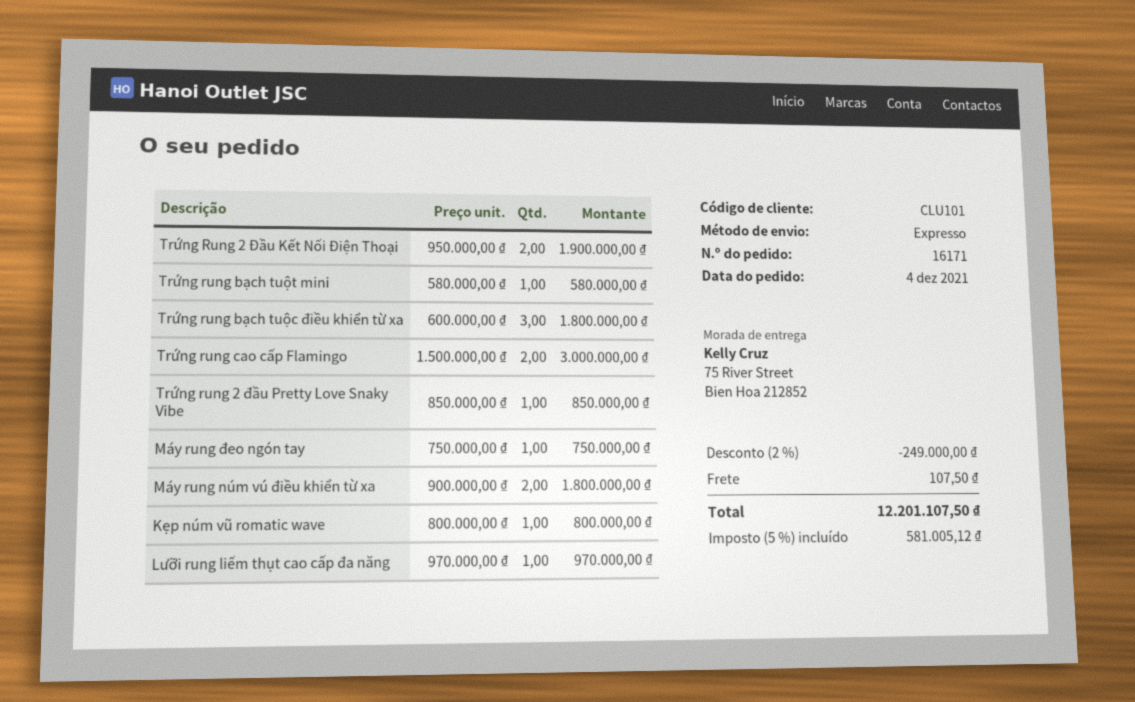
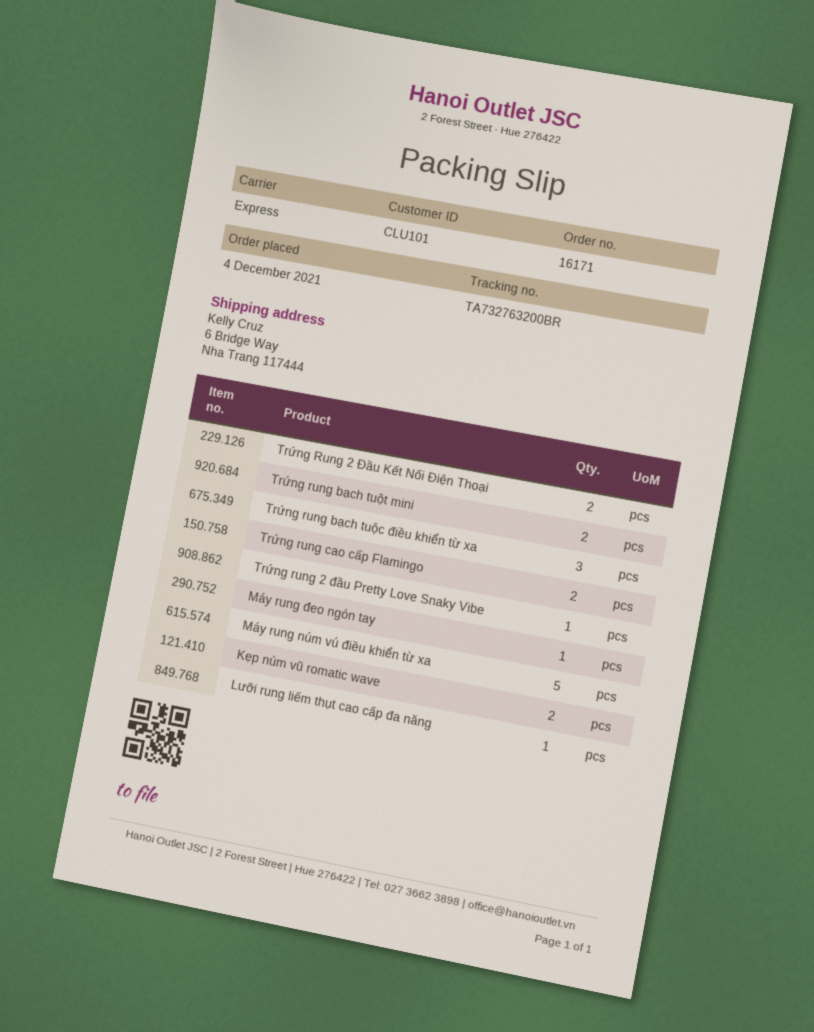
ship to: 75 River Street, Bien Hoa 212852 -> 6 Bridge Way, Nha Trang 117444
Trứng rung bạch tuột mini: 1 -> 2
Máy rung núm vú điều khiển từ xa: 2 -> 5
Kẹp núm vũ romatic wave: 1 -> 2

